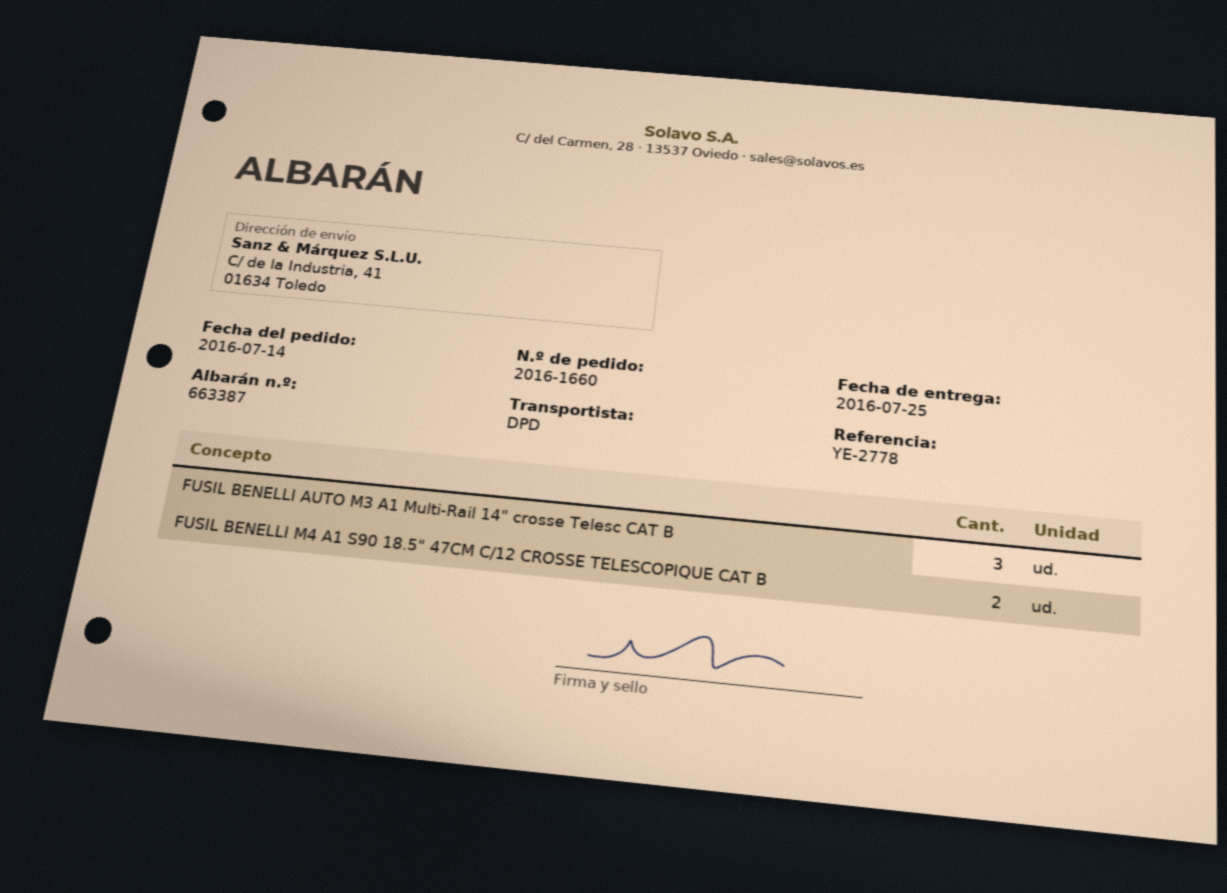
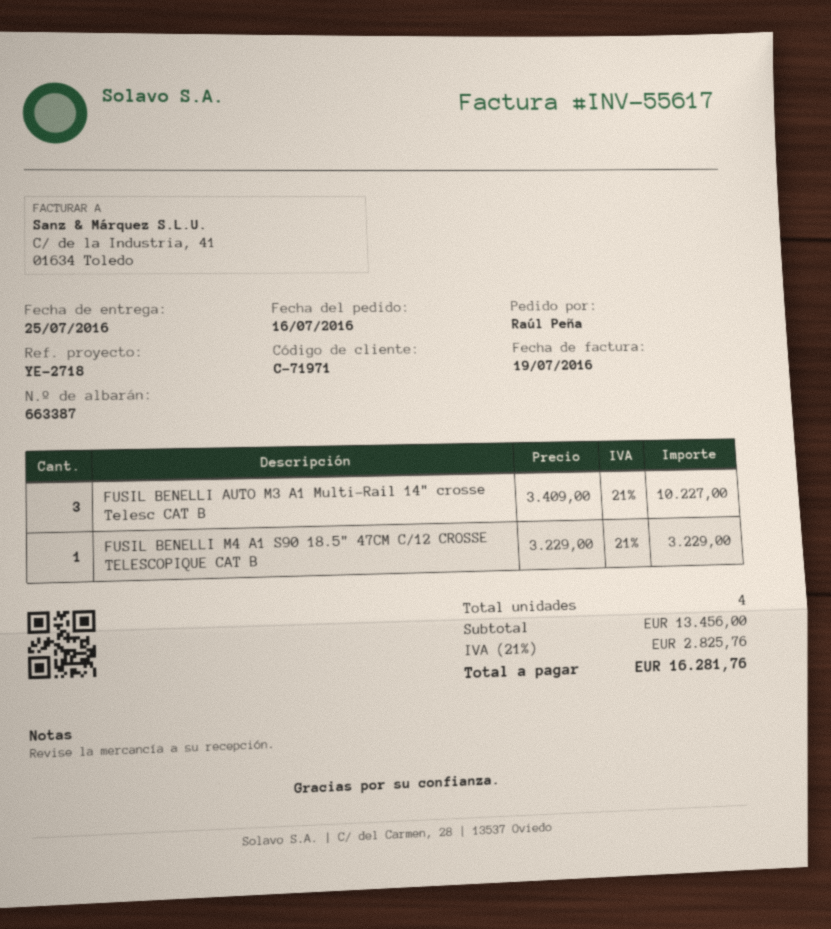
order date: 2016-07-14 -> 2016-07-16
reference: YE-2778 -> YE-2718
FUSIL BENELLI M4 A1 S90 18.5" 47CM C/12 CROSSE TELESCOPIQUE CAT B: 2 -> 1

